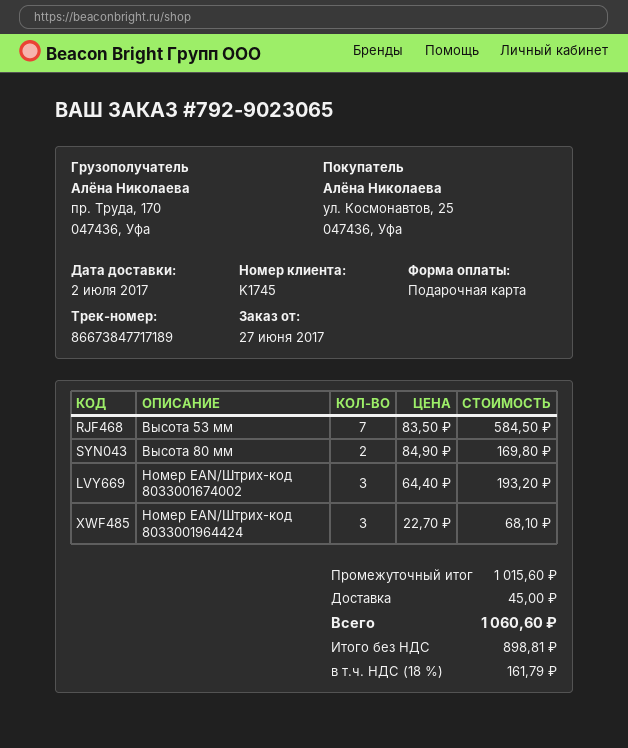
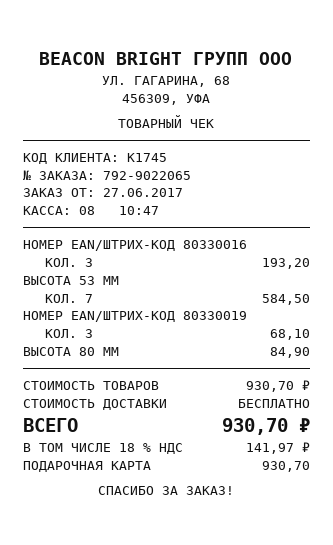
order number: 792-9023065 -> 792-9022065
Высота 80 мм: 2 for 169.80 -> 1 for 84.90
subtotal: 1015.60 -> 930.70
shipping: 45.00 -> 0.00
tax: 18% = 161.79 -> 18% = 141.97
total: 1060.60 -> 930.70

